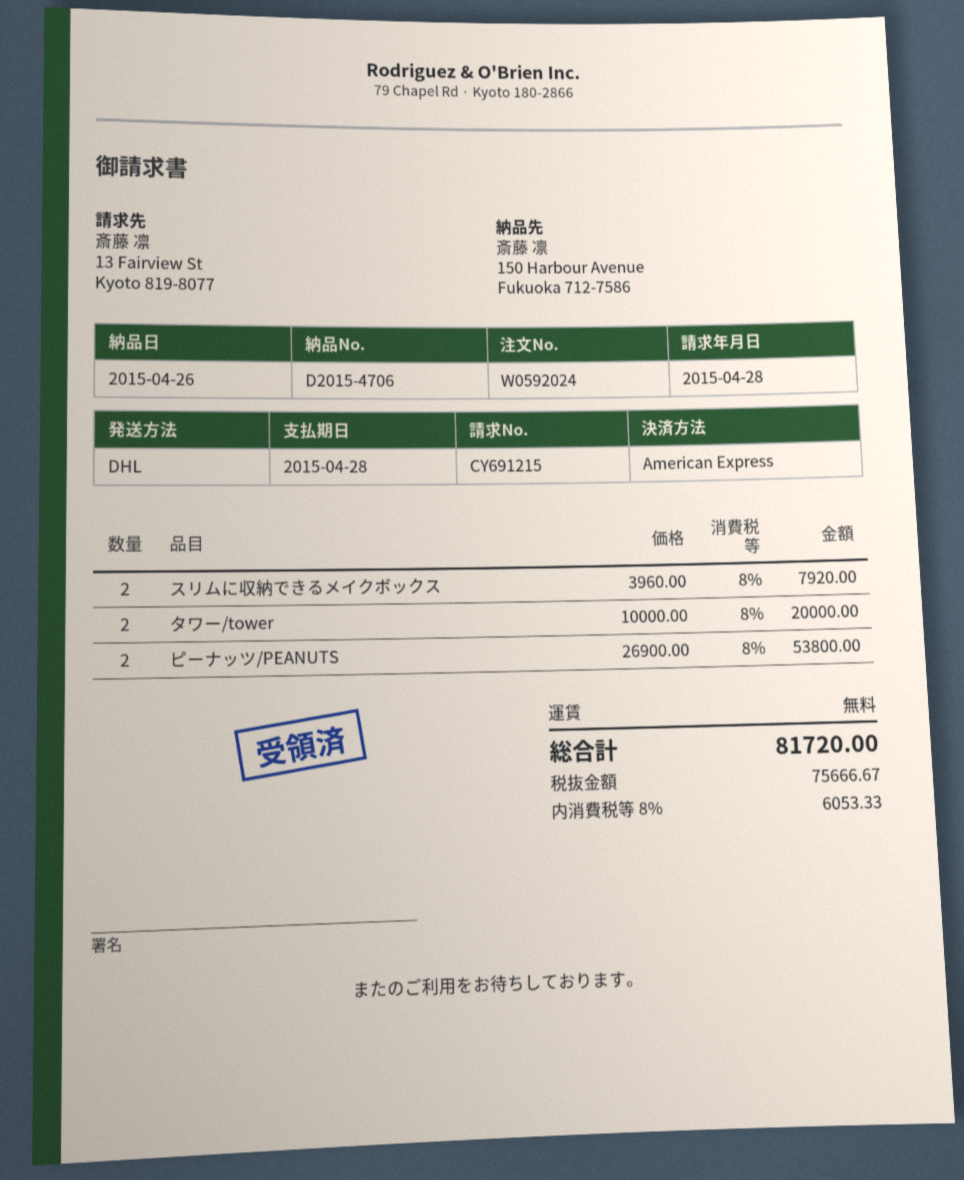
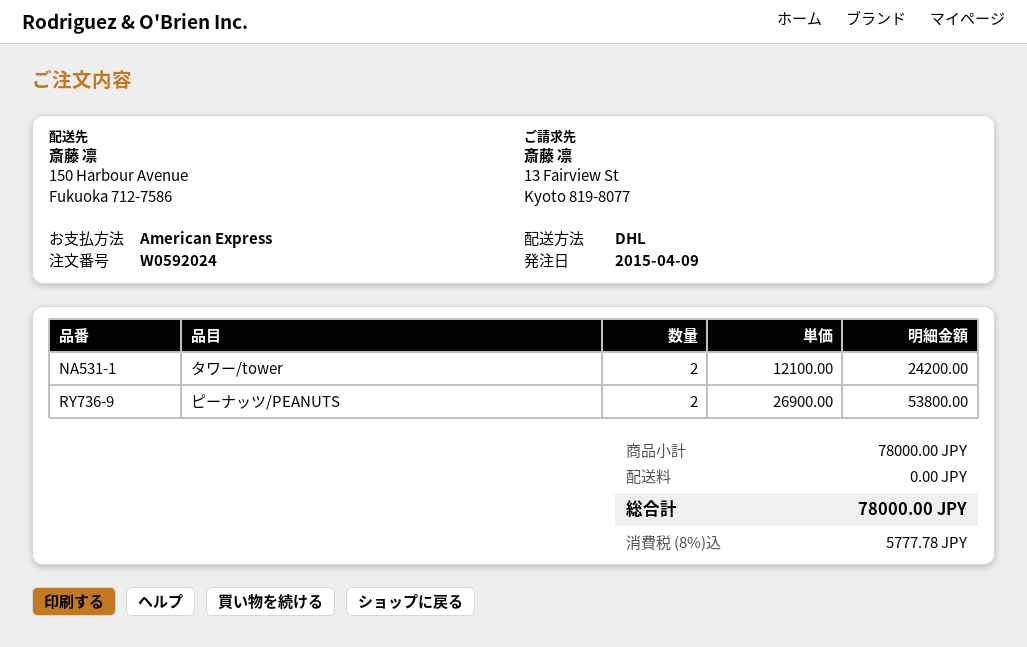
スリムに収納できるメイクボックス: 2 x 3960.00 = 7920.00 -> none
タワー/tower: 2 x 10000.00 = 20000.00 -> 2 x 12100.00 = 24200.00
tax: 8% = 6053.33 -> 8% = 5777.78
total: 81720.00 -> 78000.00

